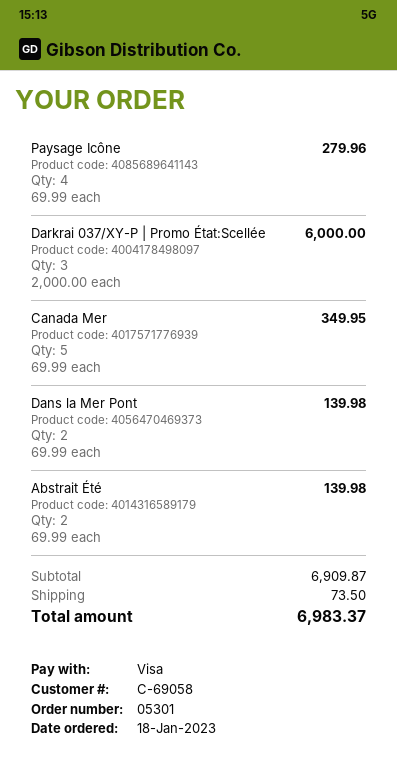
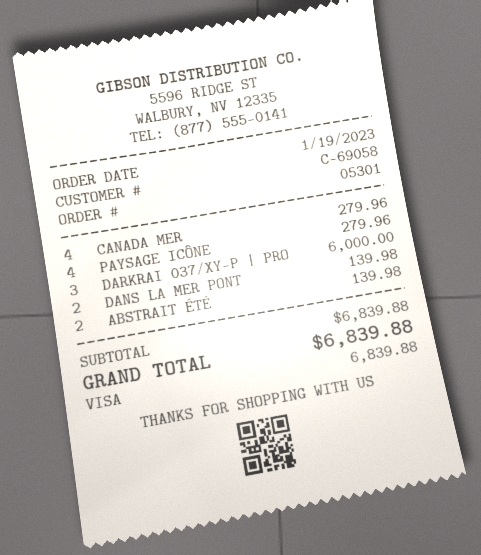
order date: 2023-01-18 -> 2023-01-19
Canada Mer: 5 for 349.95 -> 4 for 279.96
subtotal: 6909.87 -> 6839.88
shipping: 73.50 -> none
total: 6983.37 -> 6839.88

